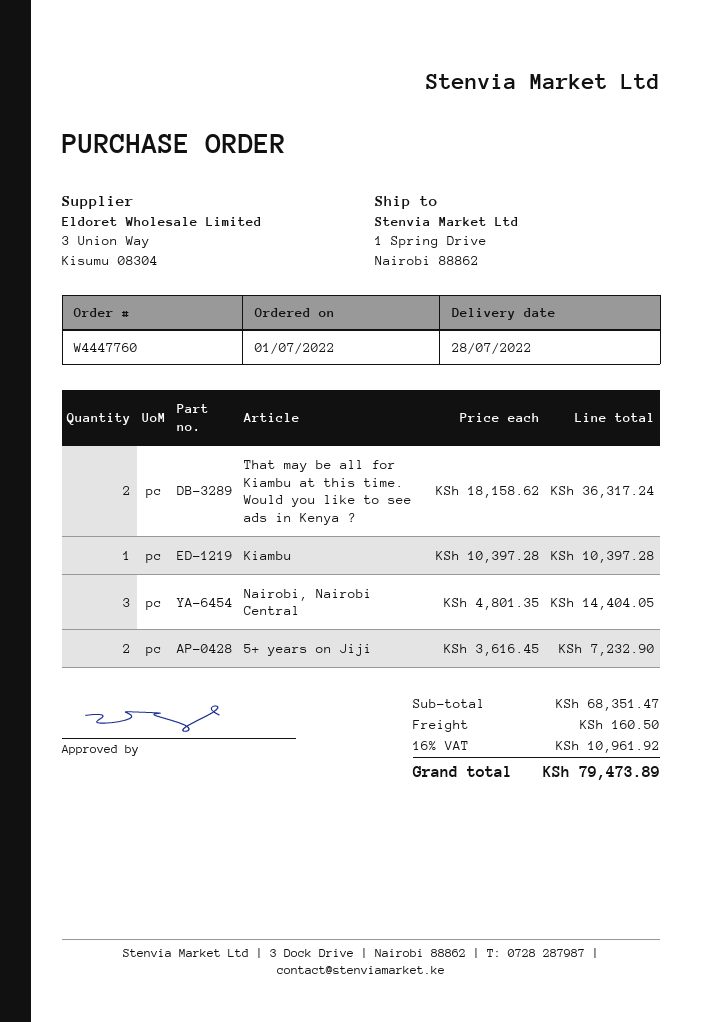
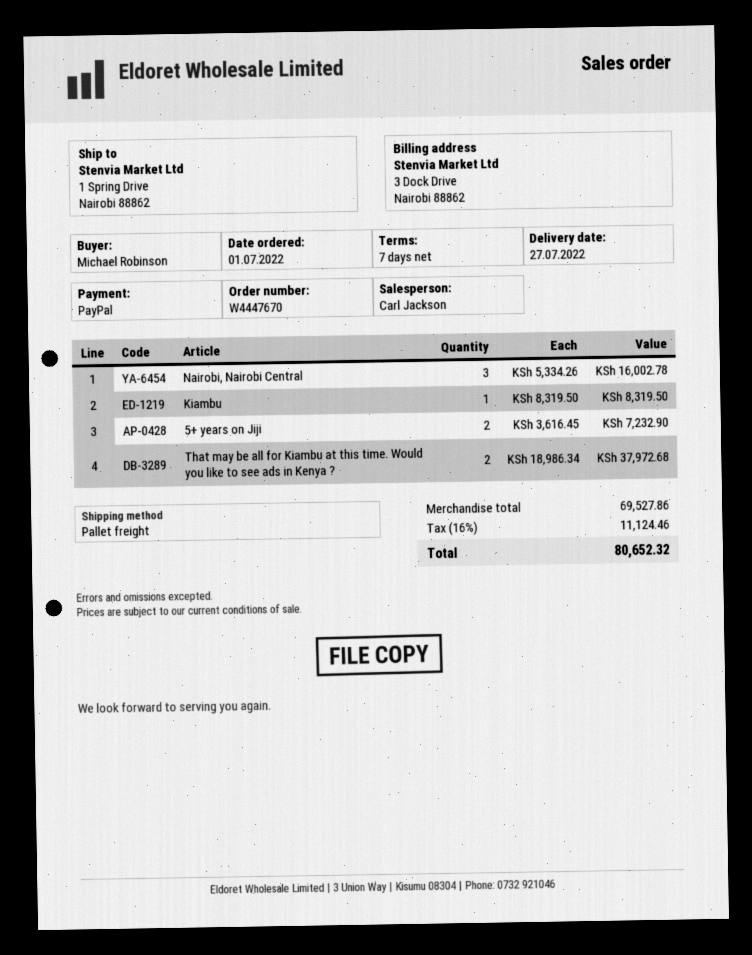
order number: W4447760 -> W4447670
delivery date: 2022-07-28 -> 2022-07-27
That may be all for Kiambu at this time. Would you like to see ads in Kenya ?: 2 x 18158.62 = 36317.24 -> 2 x 18986.34 = 37972.68
Kiambu: 1 x 10397.28 = 10397.28 -> 1 x 8319.50 = 8319.50
Nairobi, Nairobi Central: 3 x 4801.35 = 14404.05 -> 3 x 5334.26 = 16002.78
subtotal: 68351.47 -> 69527.86
shipping: 160.50 -> none
tax: 16% = 10961.92 -> 16% = 11124.46
total: 79473.89 -> 80652.32

